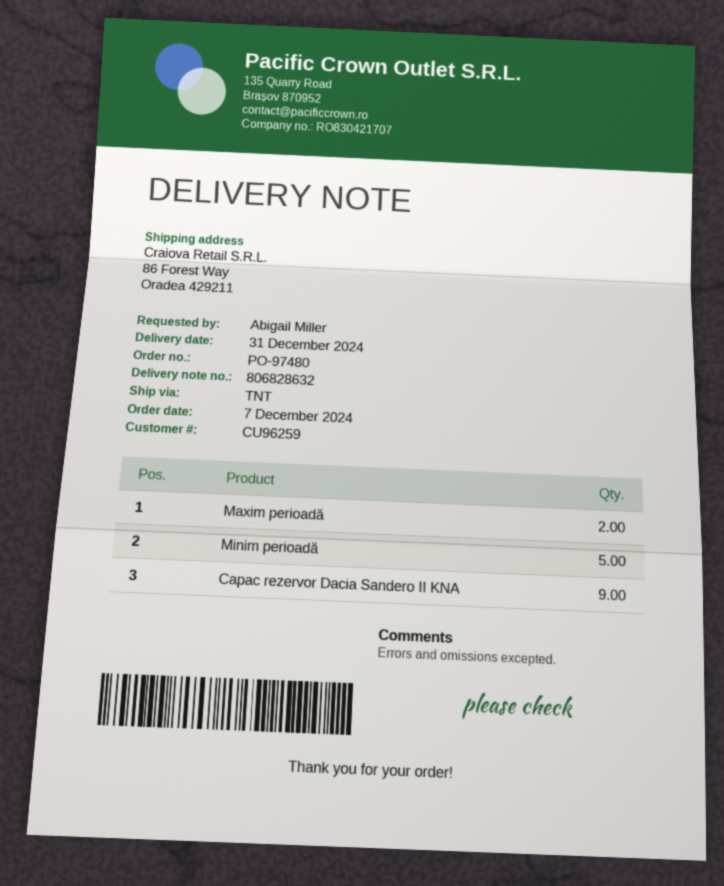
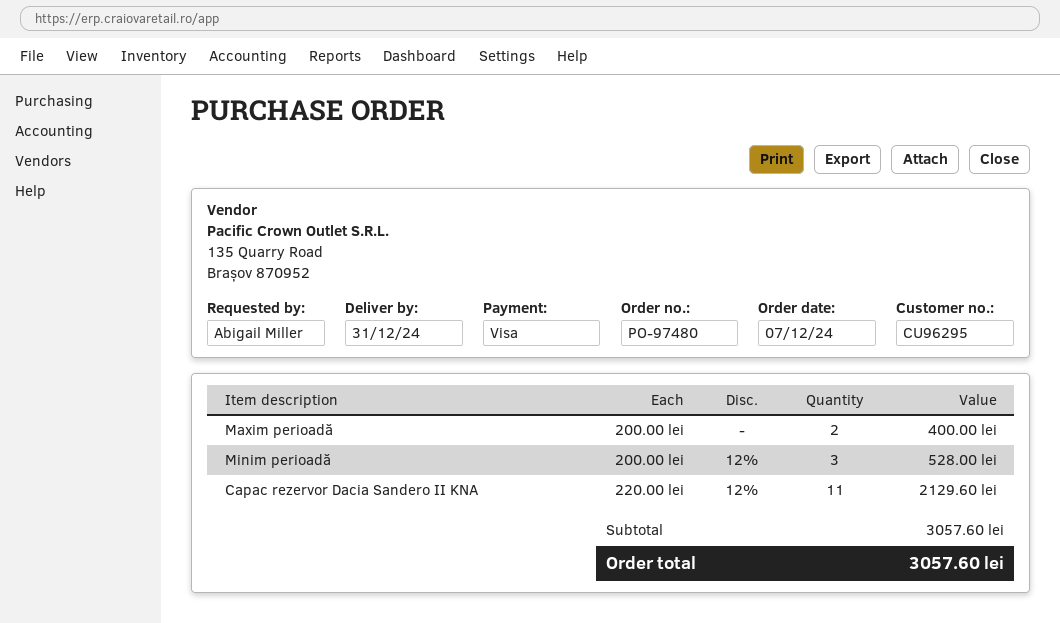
customer number: CU96259 -> CU96295
Minim perioadă: 5 -> 3
Capac rezervor Dacia Sandero II KNA: 9 -> 11

